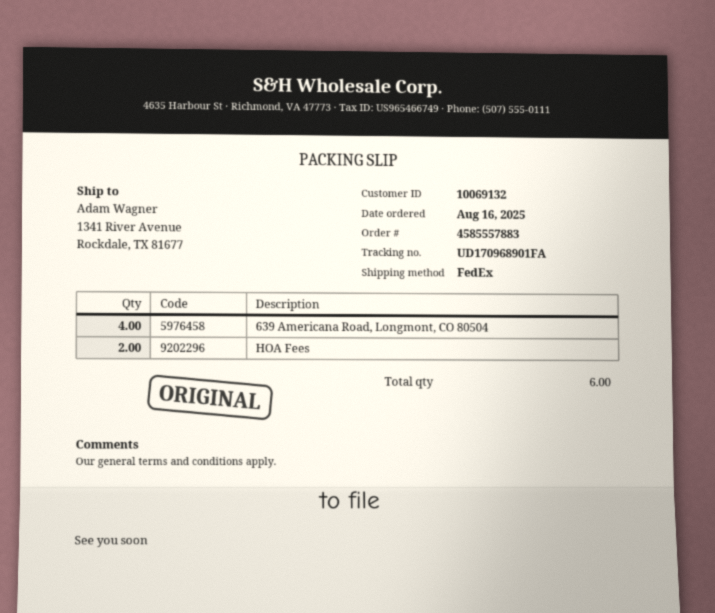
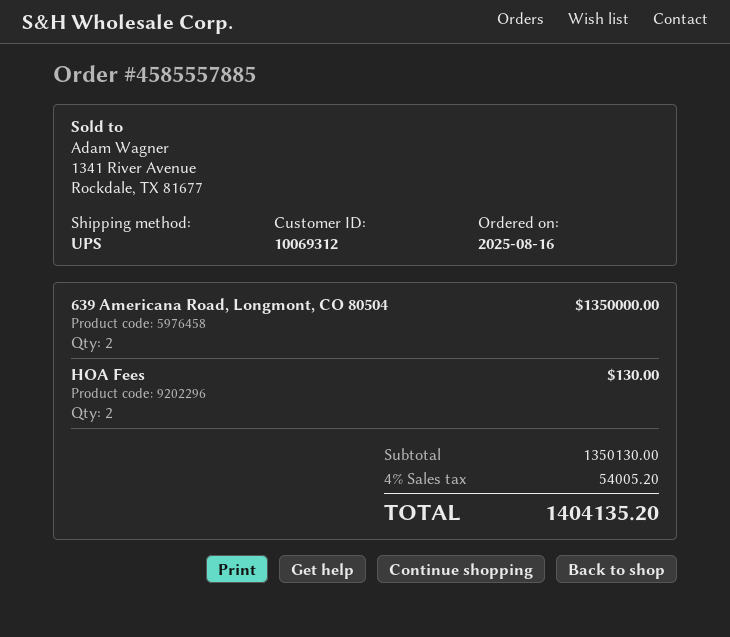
order number: 4585557883 -> 4585557885
customer number: 10069132 -> 10069312
shipping method: FedEx -> UPS
639 Americana Road, Longmont, CO 80504: 4 -> 2

